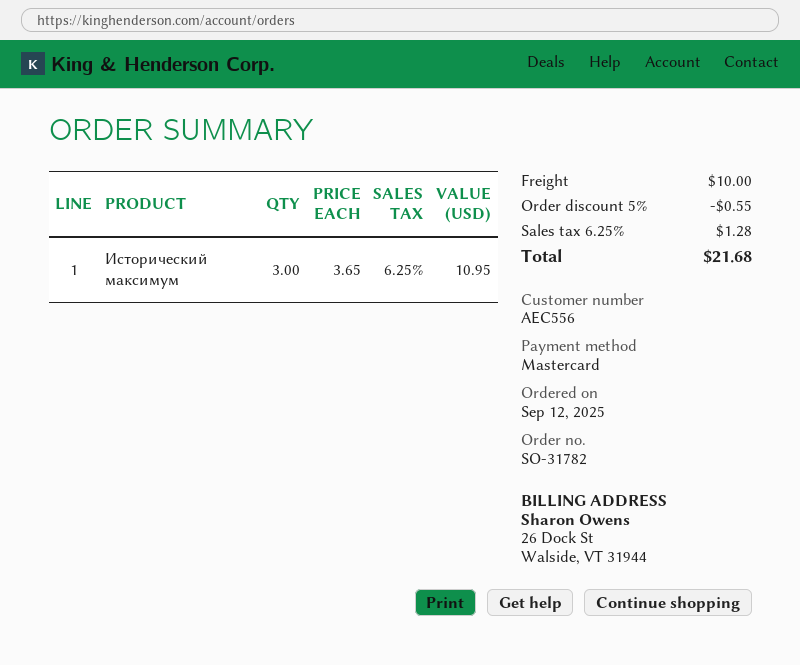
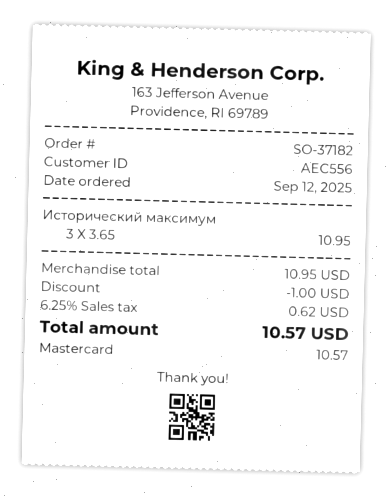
order number: SO-31782 -> SO-37182
discount: 0.55 -> 1.00
shipping: 10.00 -> none
tax: 6.25% = 1.28 -> 6.25% = 0.62
total: 21.68 -> 10.57

